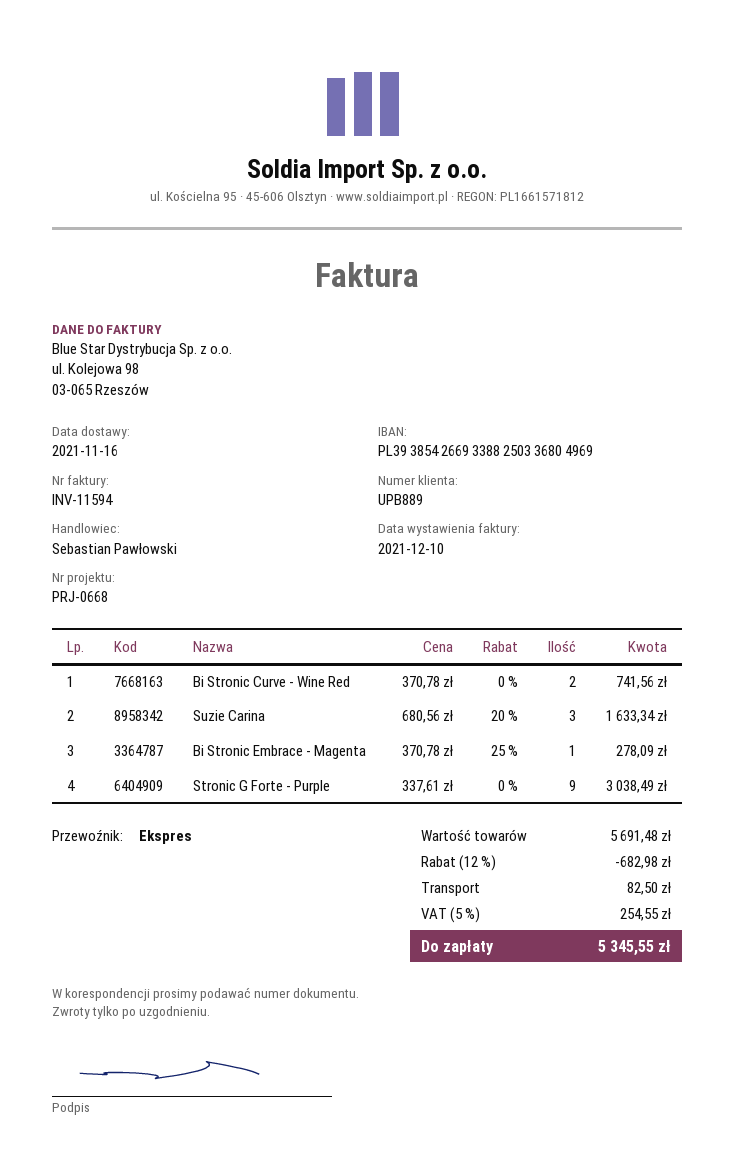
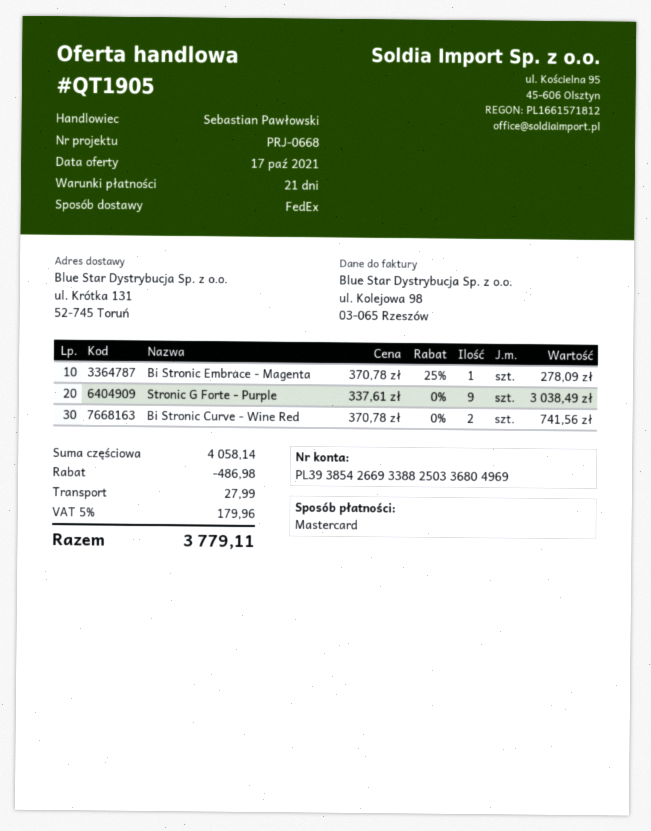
shipping method: express -> FedEx
Suzie Carina: 3 x 680.56 - 20% = 1633.34 -> none
subtotal: 5691.48 -> 4058.14
discount: 682.98 -> 486.98
shipping: 82.50 -> 27.99
tax: 5% = 254.55 -> 5% = 179.96
total: 5345.55 -> 3779.11

